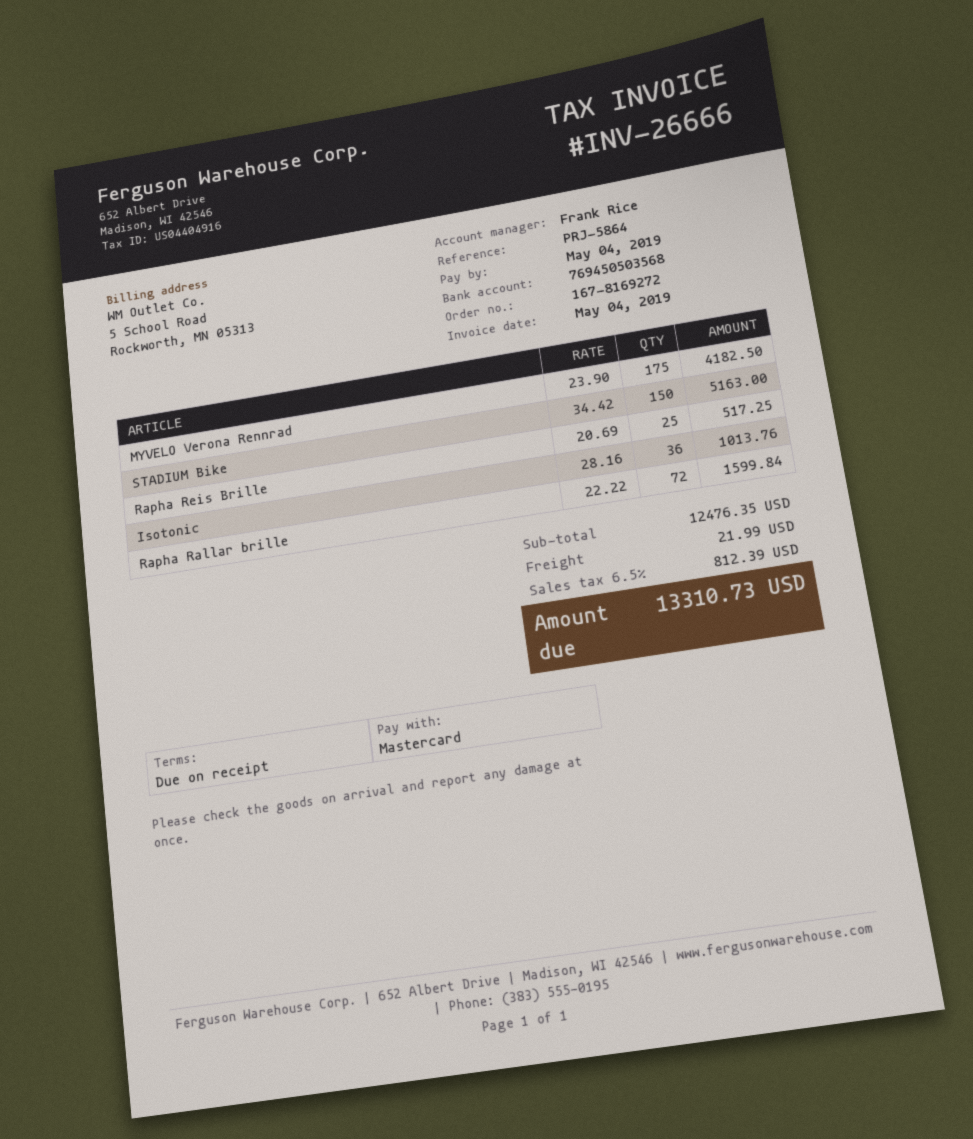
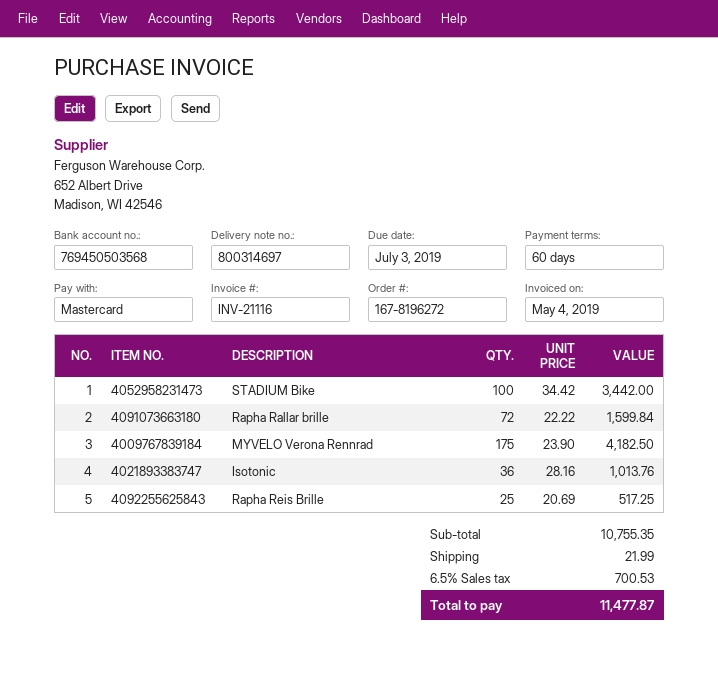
order number: 167-8169272 -> 167-8196272
invoice number: INV-26666 -> INV-21116
payment terms: on receipt -> 60 days
due date: 2019-05-04 -> 2019-07-03
STADIUM Bike: 150 x 34.42 = 5163.00 -> 100 x 34.42 = 3442.00
subtotal: 12476.35 -> 10755.35
tax: 6.5% = 812.39 -> 6.5% = 700.53
total: 13310.73 -> 11477.87

